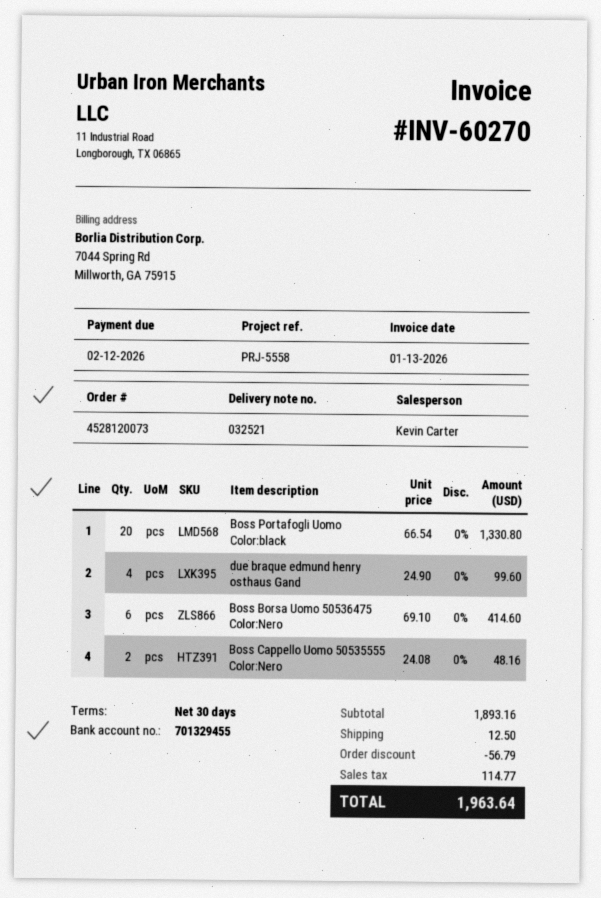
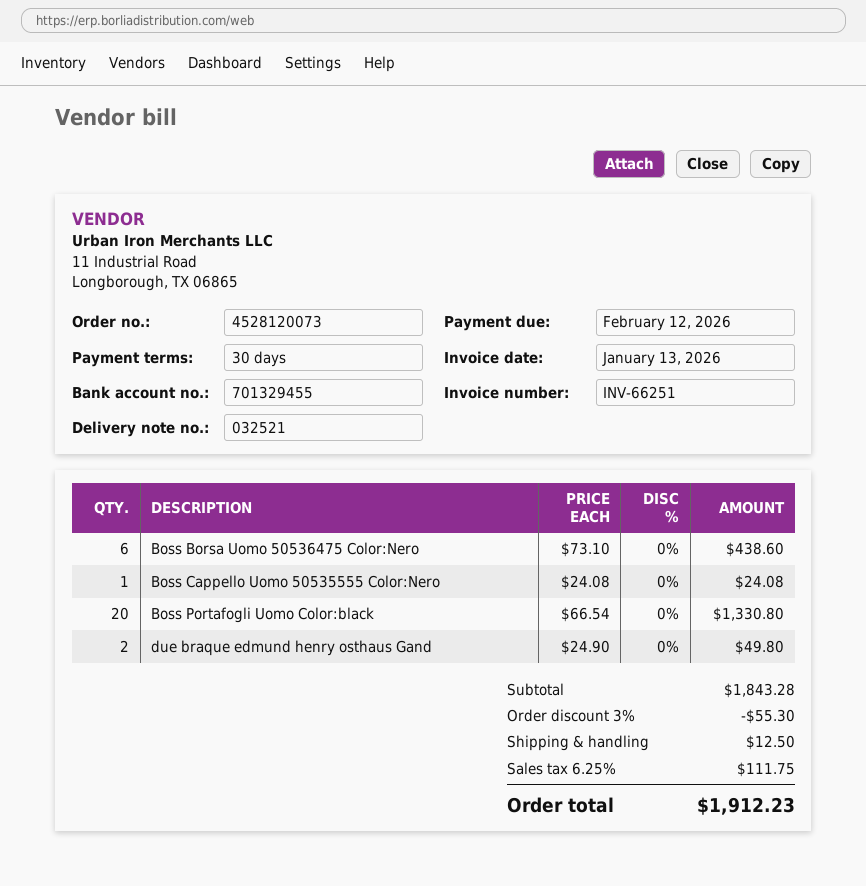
invoice number: INV-60270 -> INV-66251
due braque edmund henry osthaus Gand: 4 x 24.90 = 99.60 -> 2 x 24.90 = 49.80
Boss Borsa Uomo 50536475 Color:Nero: 6 x 69.10 = 414.60 -> 6 x 73.10 = 438.60
Boss Cappello Uomo 50535555 Color:Nero: 2 x 24.08 = 48.16 -> 1 x 24.08 = 24.08
subtotal: 1893.16 -> 1843.28
discount: 56.79 -> 55.30
tax: 114.77 -> 111.75
total: 1963.64 -> 1912.23

